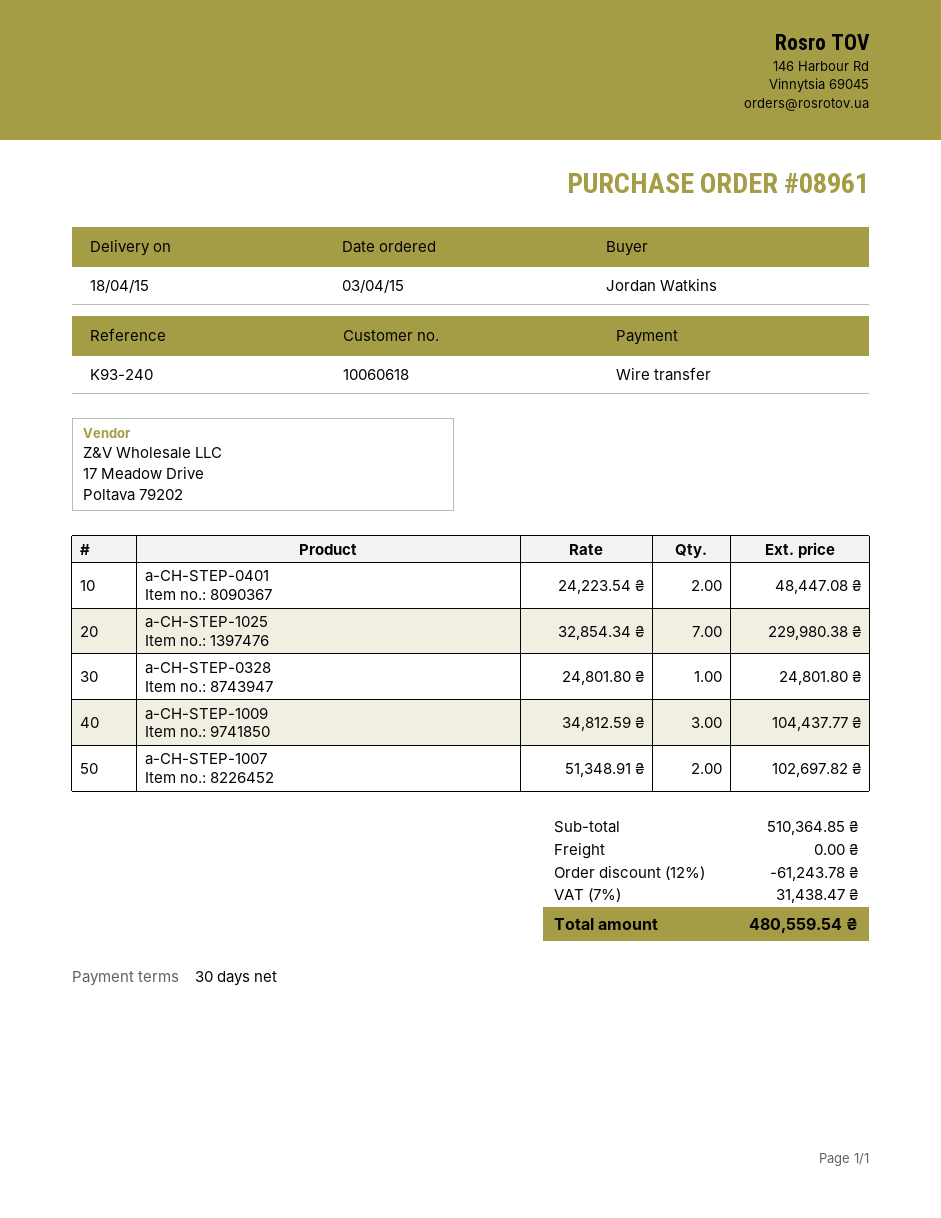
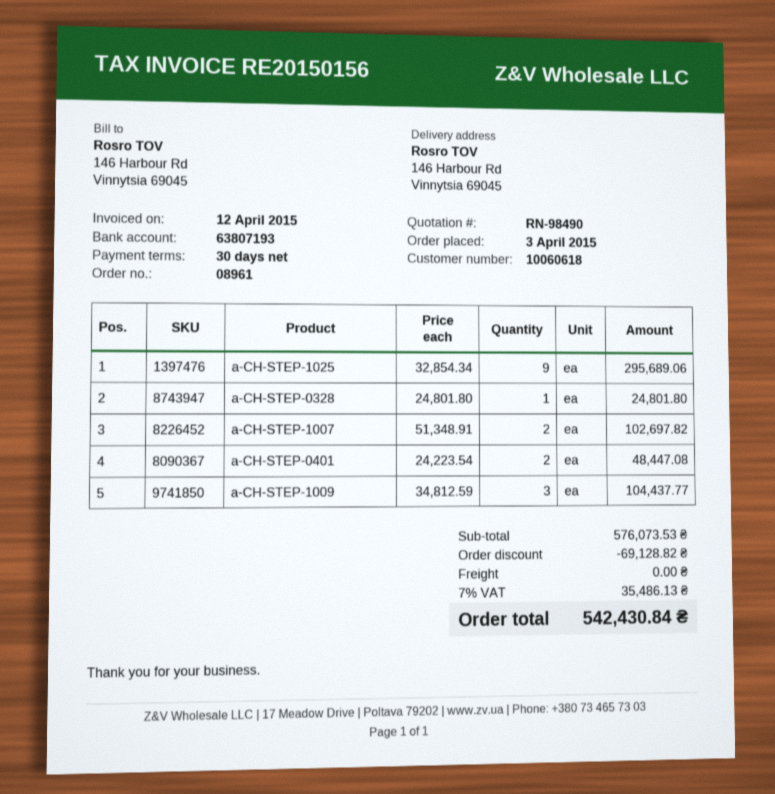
a-CH-STEP-1025: 7 x 32854.34 = 229980.38 -> 9 x 32854.34 = 295689.06
subtotal: 510364.85 -> 576073.53
discount: 61243.78 -> 69128.82
tax: 7% = 31438.47 -> 7% = 35486.13
total: 480559.54 -> 542430.84

